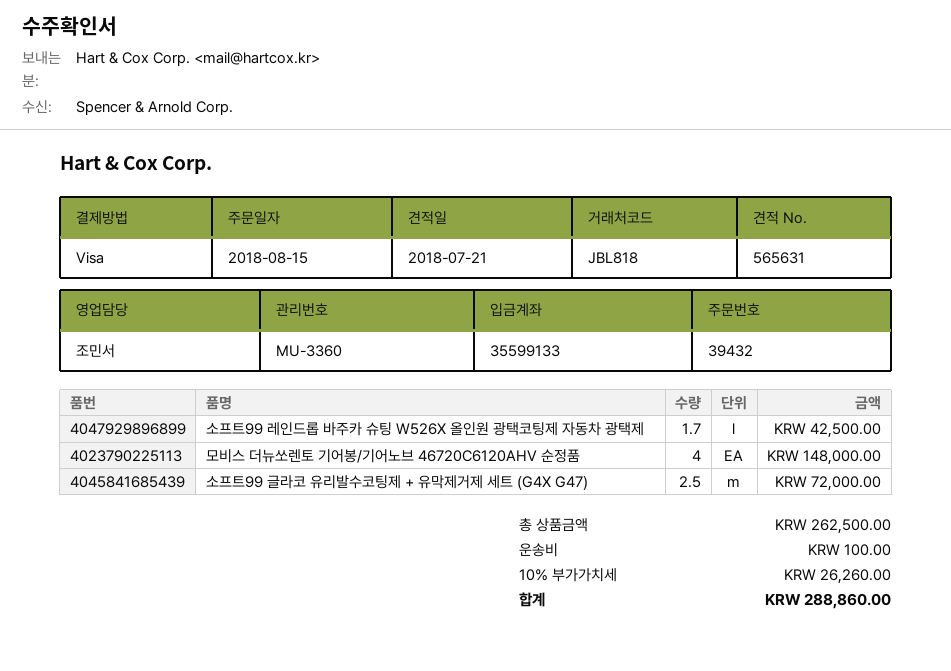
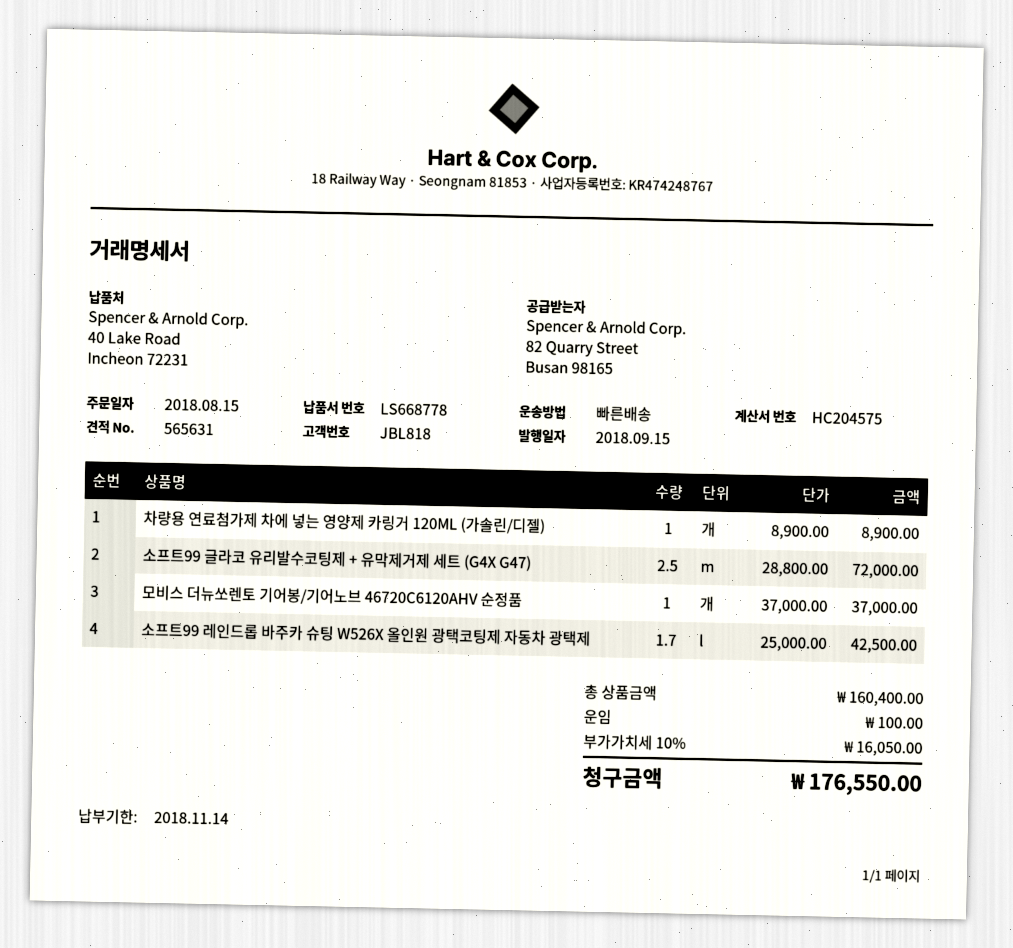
모비스 더뉴쏘렌토 기어봉/기어노브 46720C6120AHV 순정품: 4 for 148000.00 -> 1 for 37000.00
차량용 연료첨가제 차에 넣는 영양제 카링거 120ML (가솔린/디젤): none -> 1 for 8900.00
subtotal: 262500.00 -> 160400.00
tax: 10% = 26260.00 -> 10% = 16050.00
total: 288860.00 -> 176550.00

